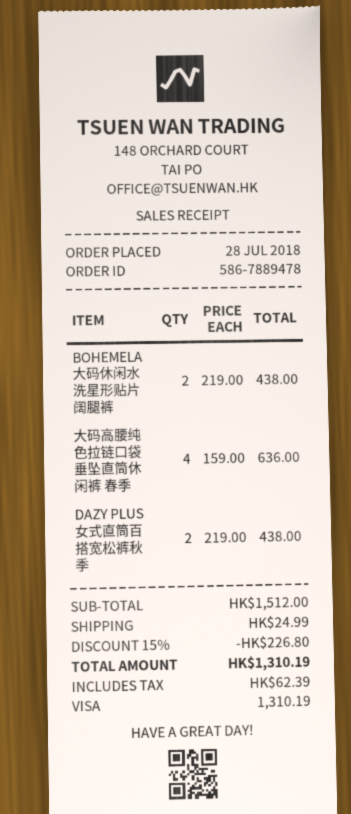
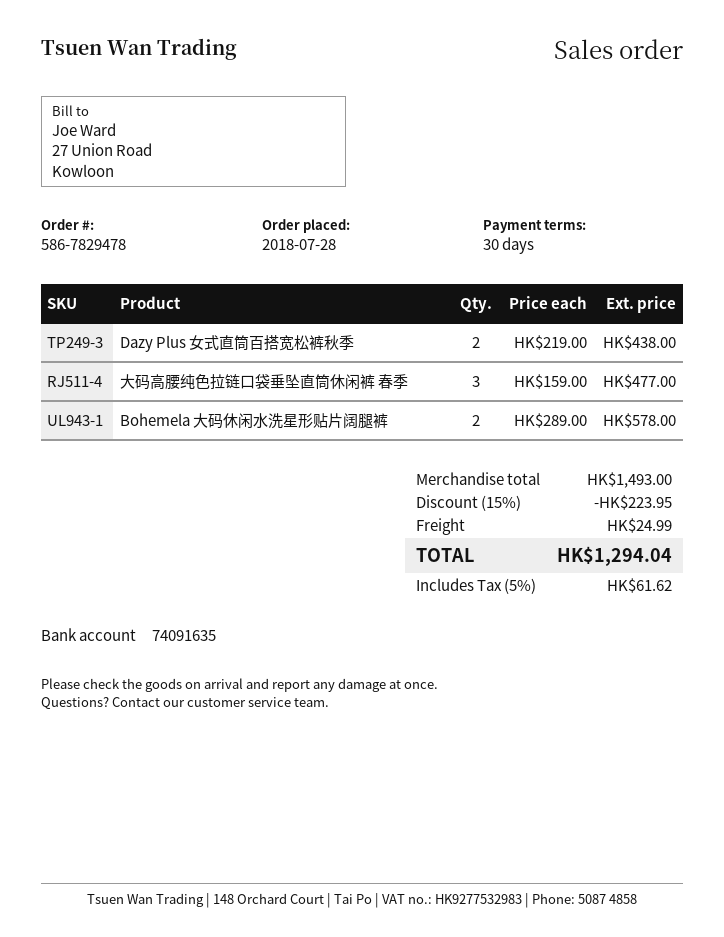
order number: 586-7889478 -> 586-7829478
BOHEMELA 大码休闲水洗星形贴片阔腿裤: 2 x 219.00 = 438.00 -> 2 x 289.00 = 578.00
大码高腰纯色拉链口袋垂坠直筒休闲裤 春季: 4 x 159.00 = 636.00 -> 3 x 159.00 = 477.00
subtotal: 1512.00 -> 1493.00
discount: 15% = 226.80 -> 15% = 223.95
tax: 62.39 -> 61.62
total: 1310.19 -> 1294.04

